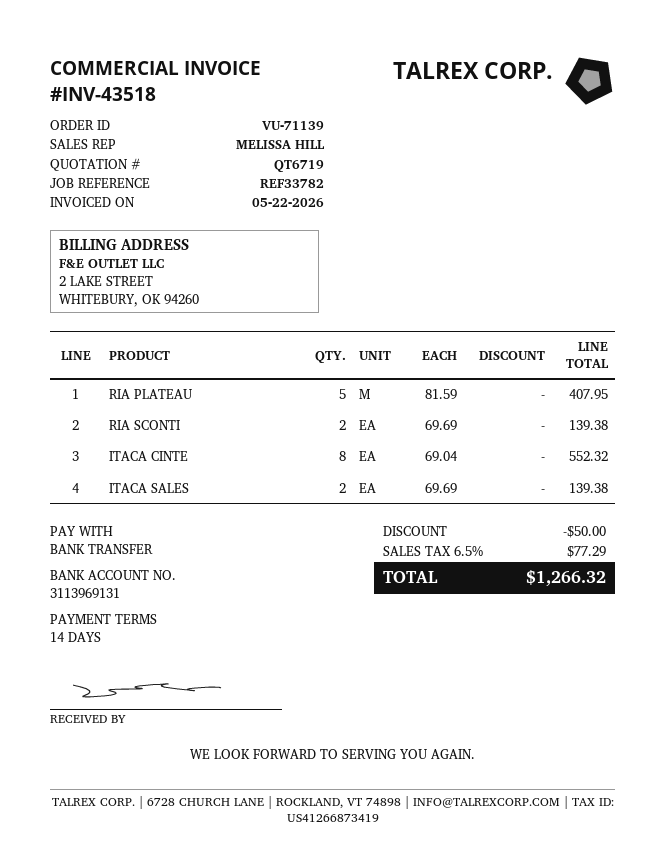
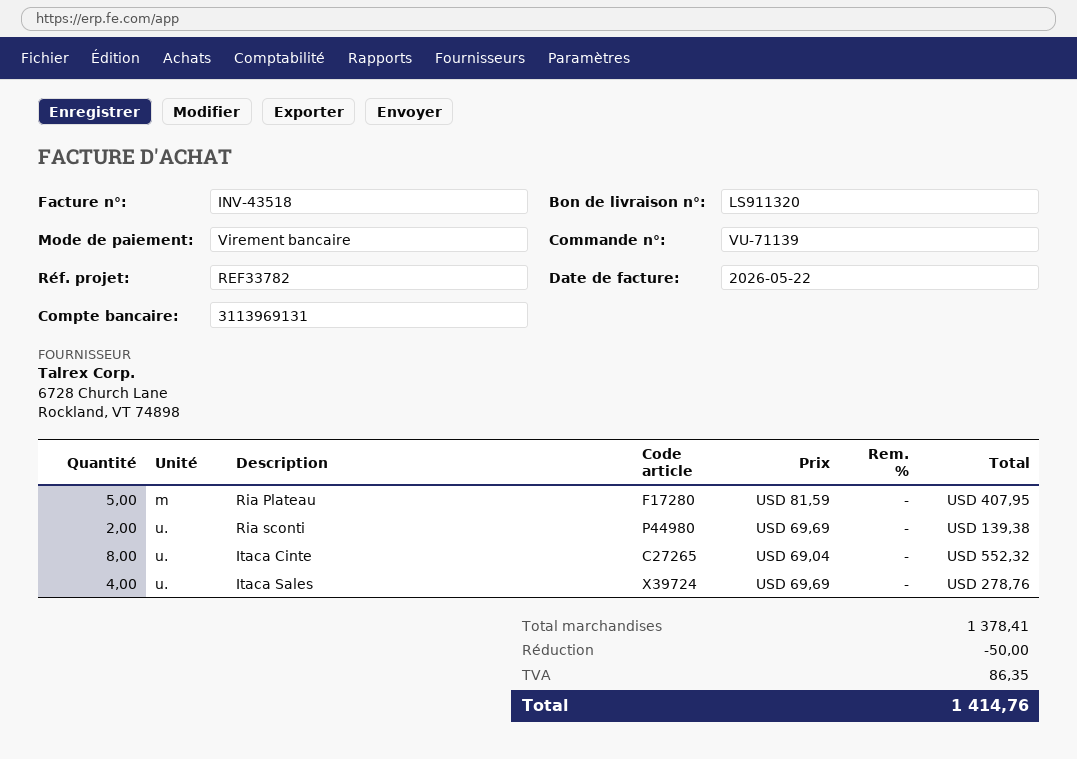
ITACA SALES: 2 x 69.69 = 139.38 -> 4 x 69.69 = 278.76
tax: 77.29 -> 86.35
total: 1266.32 -> 1414.76

